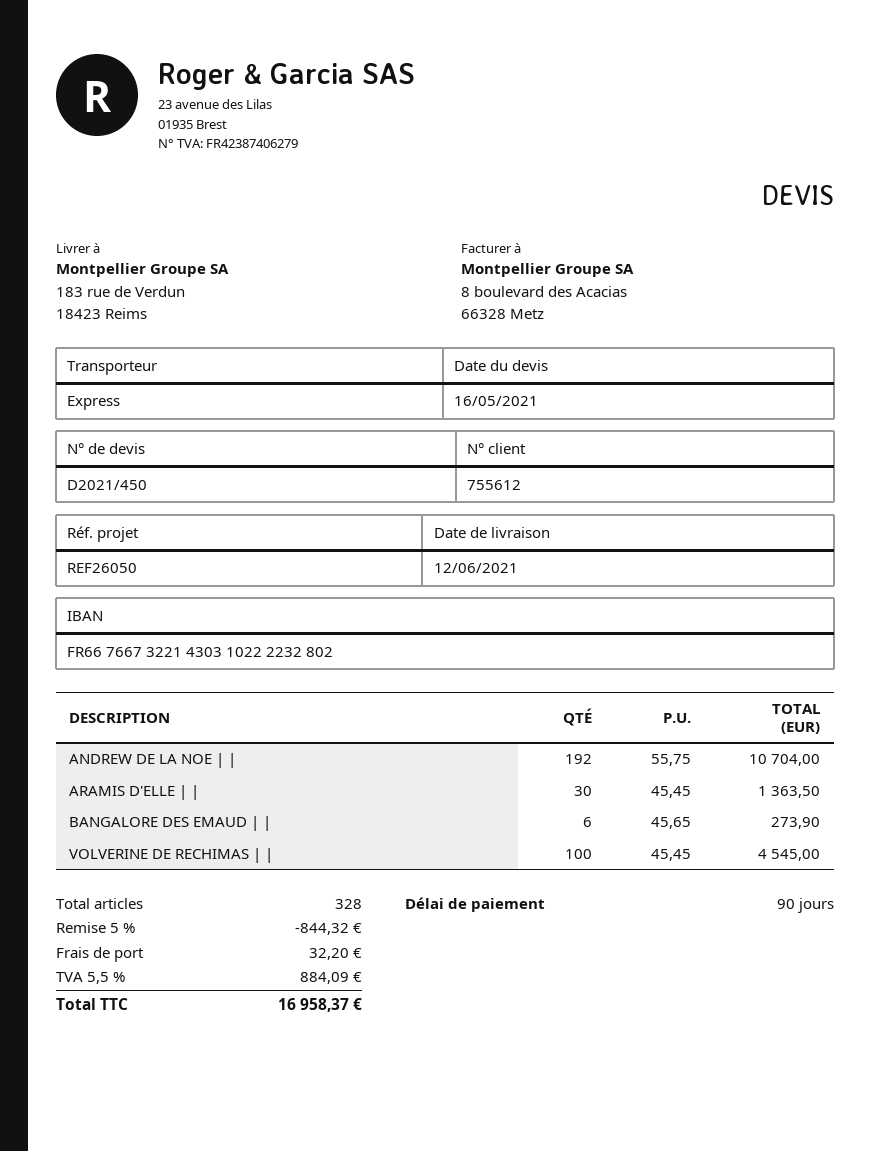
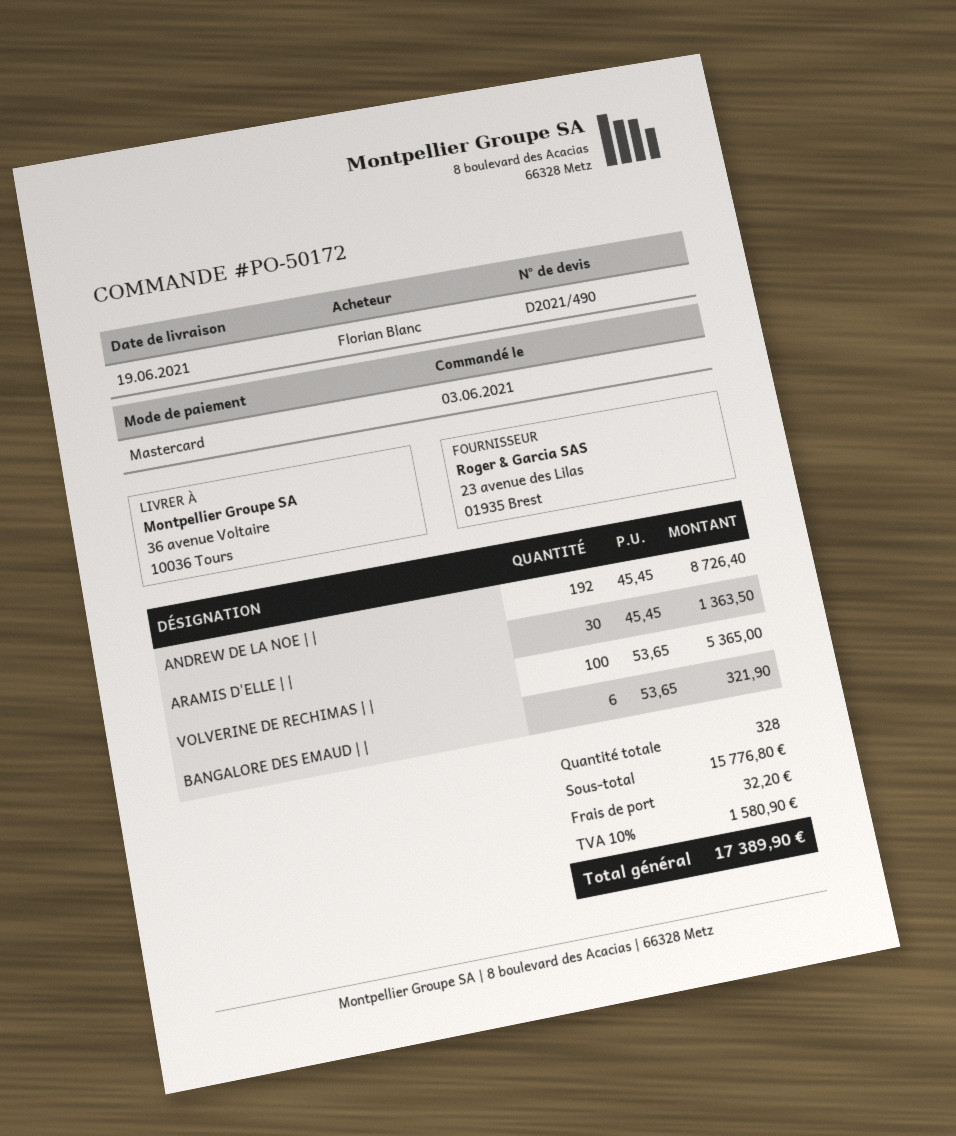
quote number: D2021/450 -> D2021/490
delivery date: 2021-06-12 -> 2021-06-19
ship to: 183 rue de Verdun, 18423 Reims -> 36 avenue Voltaire, 10036 Tours
ANDREW DE LA NOE | |: 192 x 55.75 = 10704.00 -> 192 x 45.45 = 8726.40
BANGALORE DES EMAUD | |: 6 x 45.65 = 273.90 -> 6 x 53.65 = 321.90
VOLVERINE DE RECHIMAS | |: 100 x 45.45 = 4545.00 -> 100 x 53.65 = 5365.00
discount: 5% = 844.32 -> none
tax: 5.5% = 884.09 -> 10% = 1580.90
total: 16958.37 -> 17389.90

